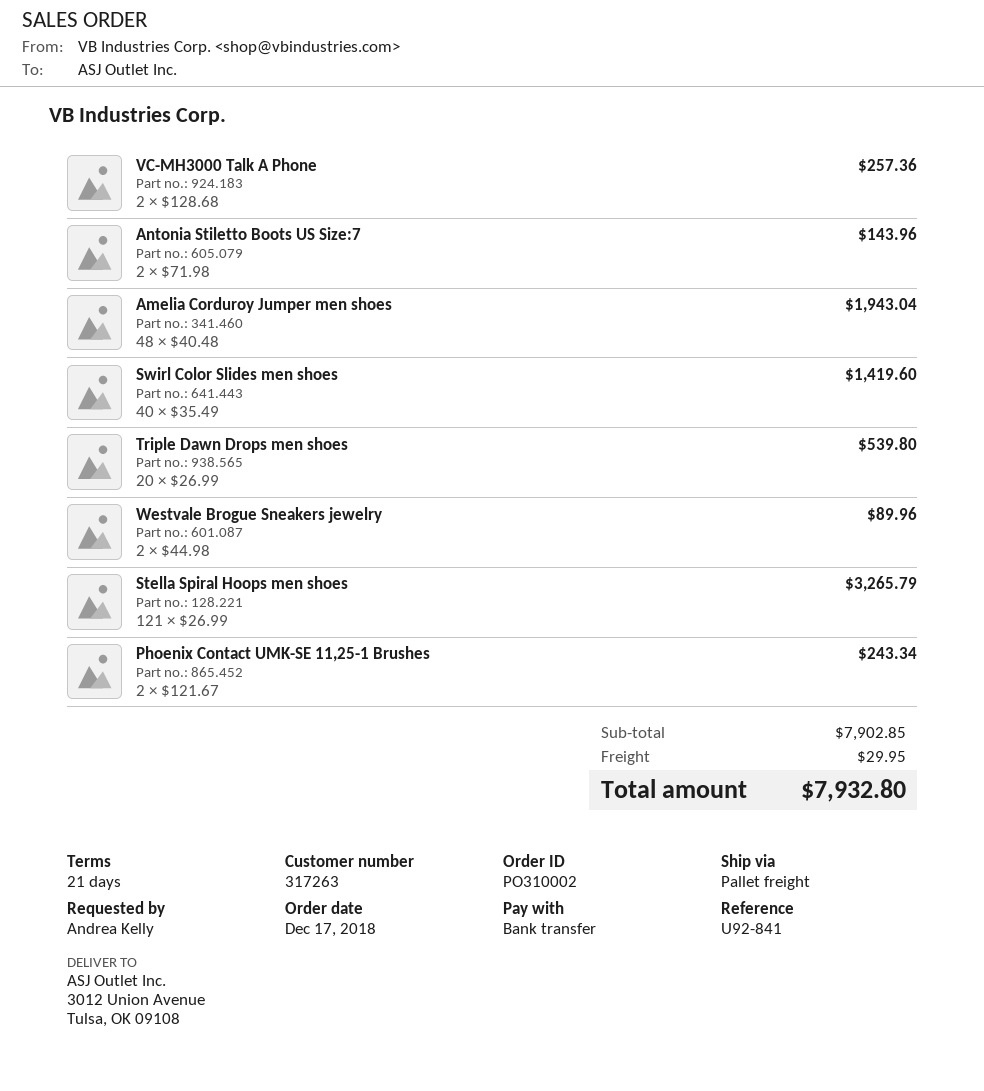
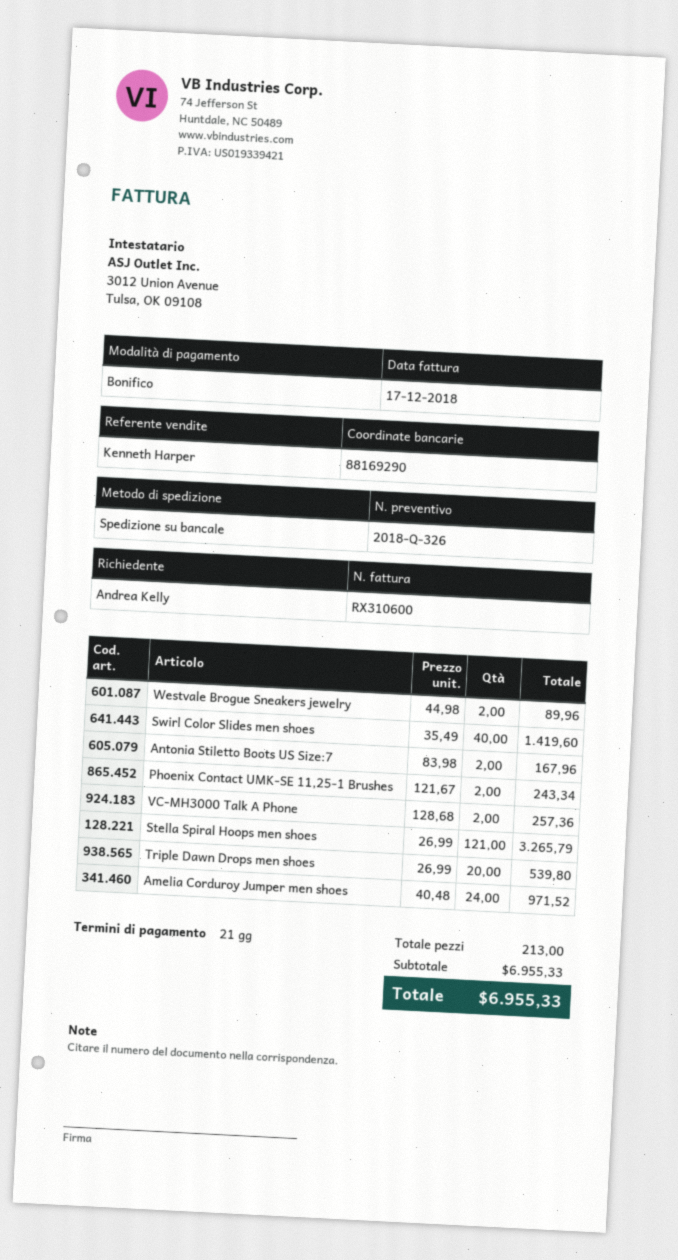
Antonia Stiletto Boots US Size:7: 2 x 71.98 = 143.96 -> 2 x 83.98 = 167.96
Amelia Corduroy Jumper men shoes: 48 x 40.48 = 1943.04 -> 24 x 40.48 = 971.52
subtotal: 7902.85 -> 6955.33
shipping: 29.95 -> none
total: 7932.80 -> 6955.33

